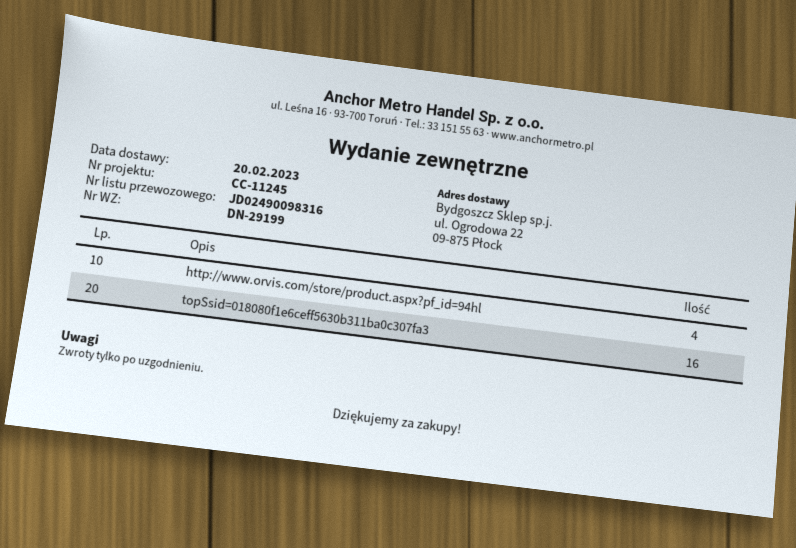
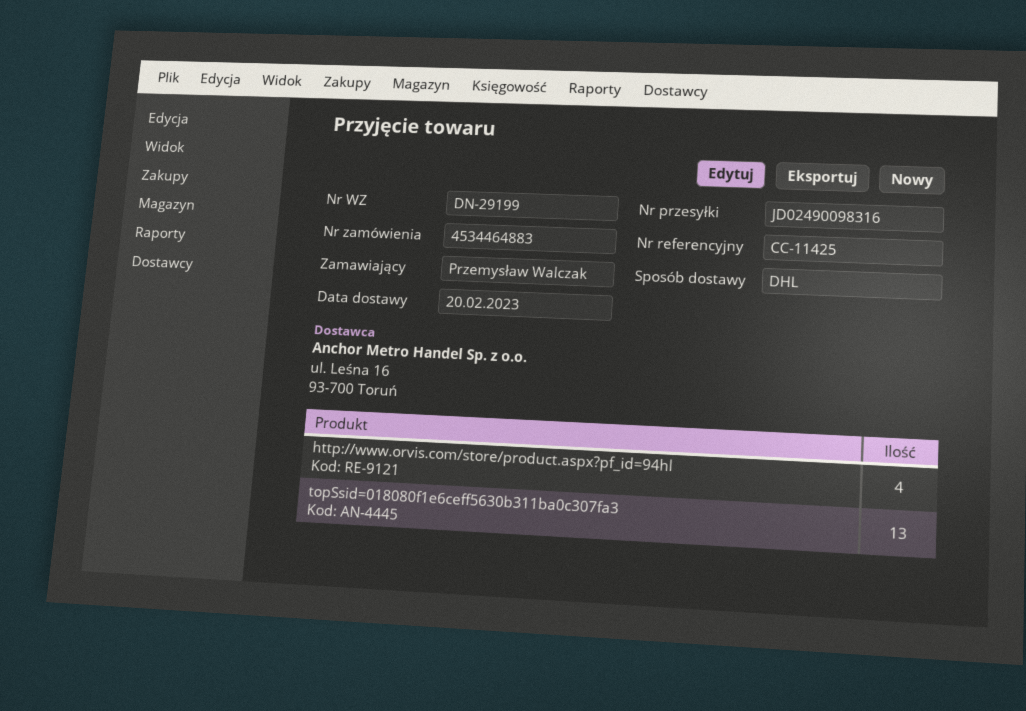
reference: CC-11245 -> CC-11425
topSsid=018080f1e6ceff5630b311ba0c307fa3: 16 -> 13

